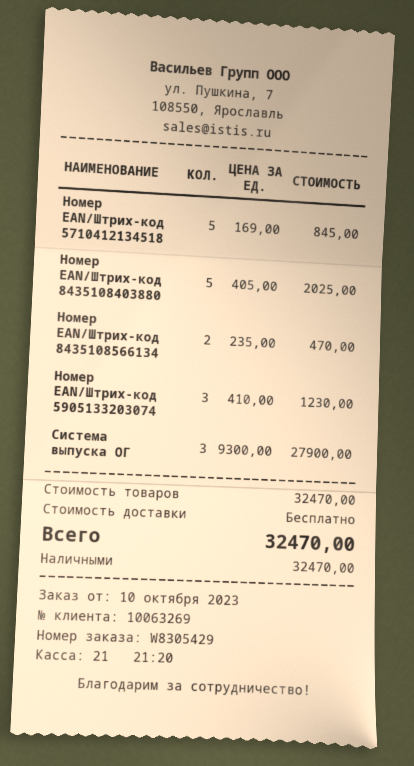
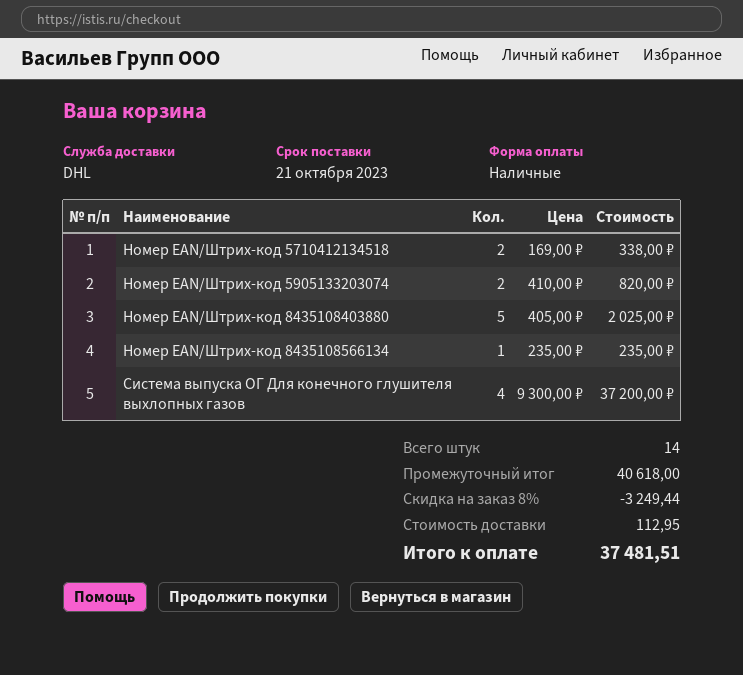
Номер EAN/Штрих-код 5710412134518: 5 x 169.00 = 845.00 -> 2 x 169.00 = 338.00
Номер EAN/Штрих-код 8435108566134: 2 x 235.00 = 470.00 -> 1 x 235.00 = 235.00
Номер EAN/Штрих-код 5905133203074: 3 x 410.00 = 1230.00 -> 2 x 410.00 = 820.00
Система выпуска ОГ: 3 x 9300.00 = 27900.00 -> 4 x 9300.00 = 37200.00
subtotal: 32470.00 -> 40618.00
discount: none -> 8% = 3249.44
shipping: 0.00 -> 112.95
total: 32470.00 -> 37481.51

